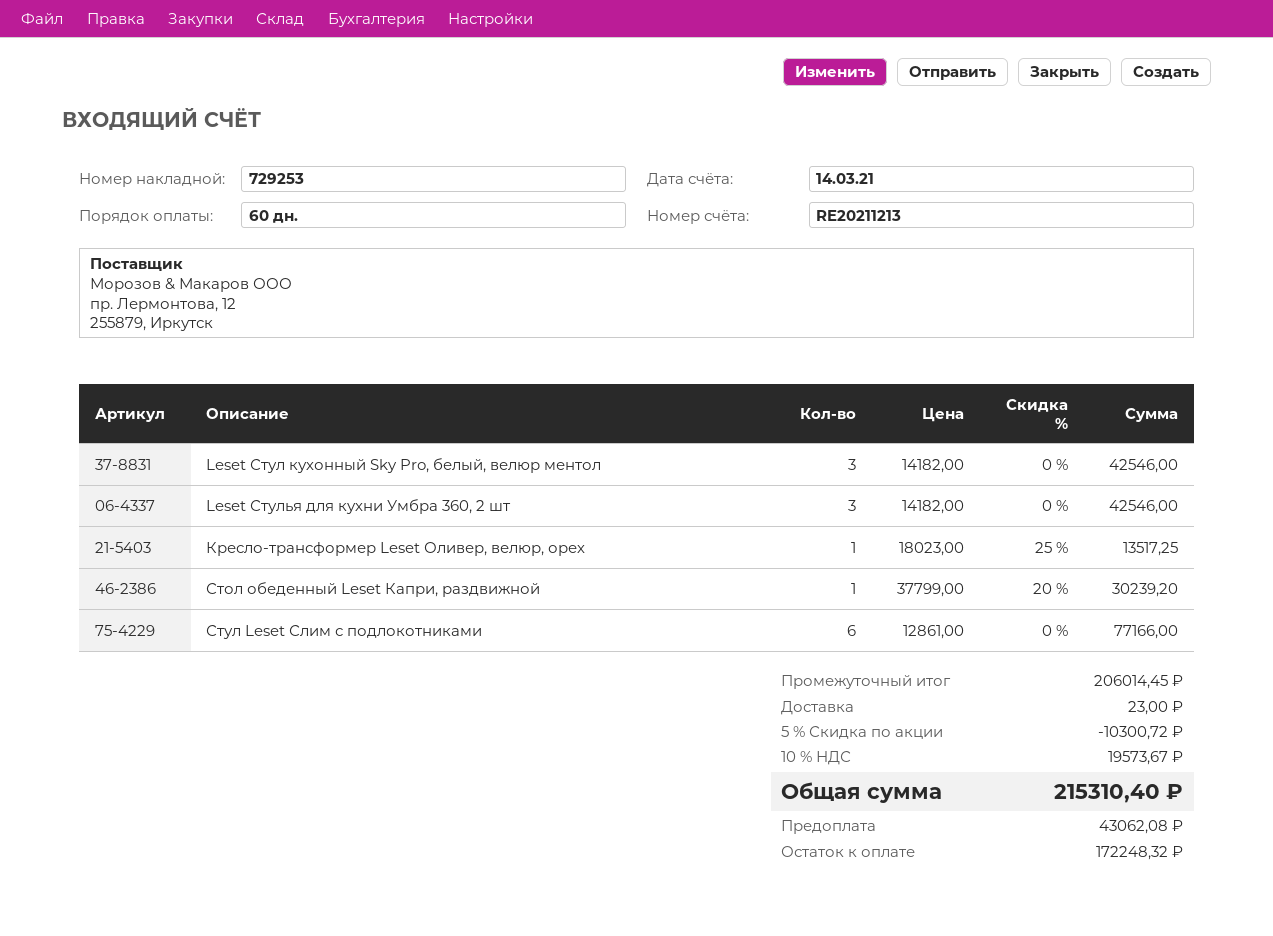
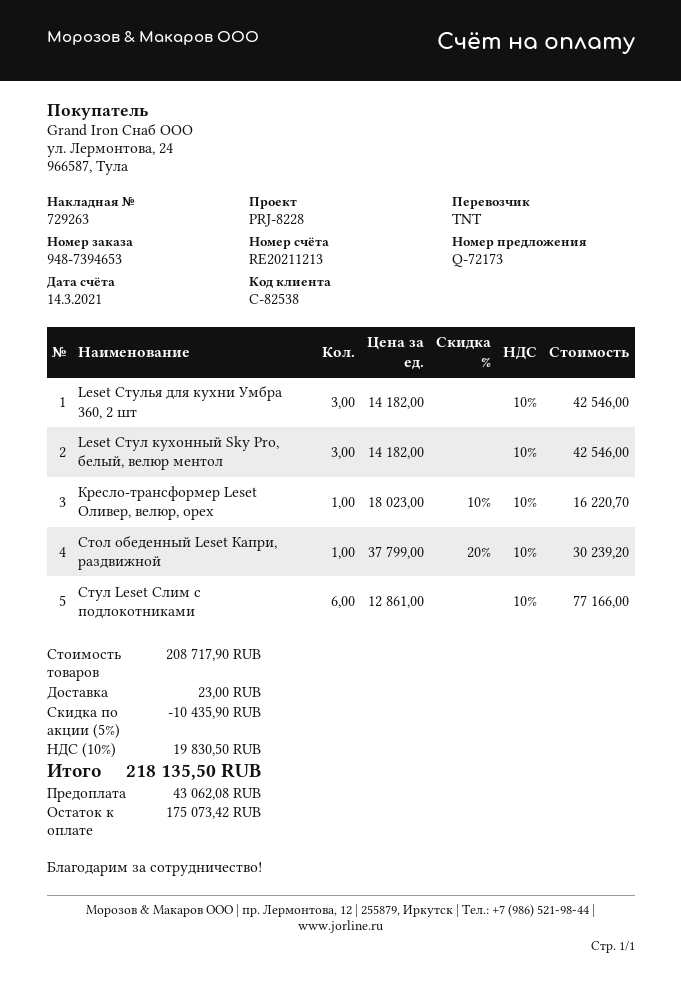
delivery note number: 729253 -> 729263
Кресло-трансформер Leset Оливер, велюр, орех: 1 x 18023.00 - 25% = 13517.25 -> 1 x 18023.00 - 10% = 16220.70
subtotal: 206014.45 -> 208717.90
discount: 5% = 10300.72 -> 5% = 10435.90
tax: 10% = 19573.67 -> 10% = 19830.50
total: 215310.40 -> 218135.50
balance: 172248.32 -> 175073.42

